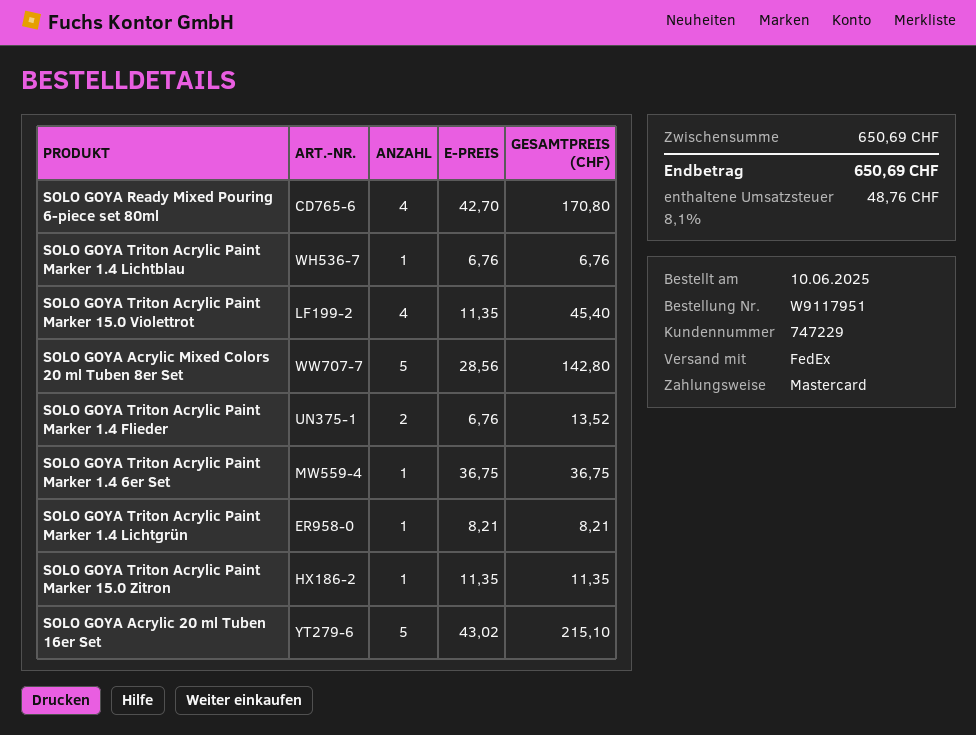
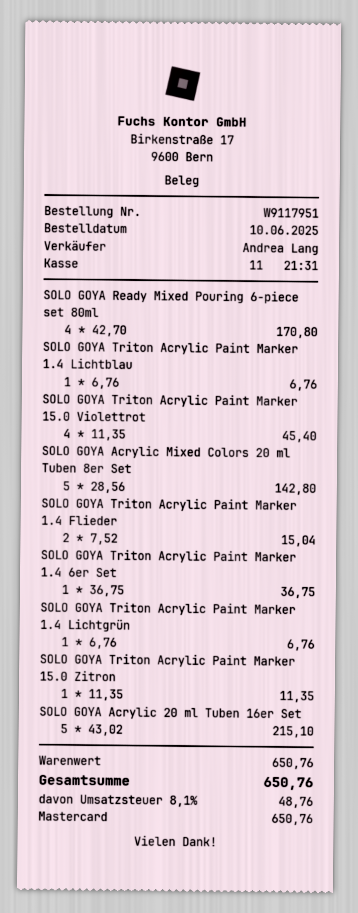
SOLO GOYA Triton Acrylic Paint Marker 1.4 Flieder: 2 x 6.76 = 13.52 -> 2 x 7.52 = 15.04
SOLO GOYA Triton Acrylic Paint Marker 1.4 Lichtgrün: 1 x 8.21 = 8.21 -> 1 x 6.76 = 6.76
subtotal: 650.69 -> 650.76
total: 650.69 -> 650.76

